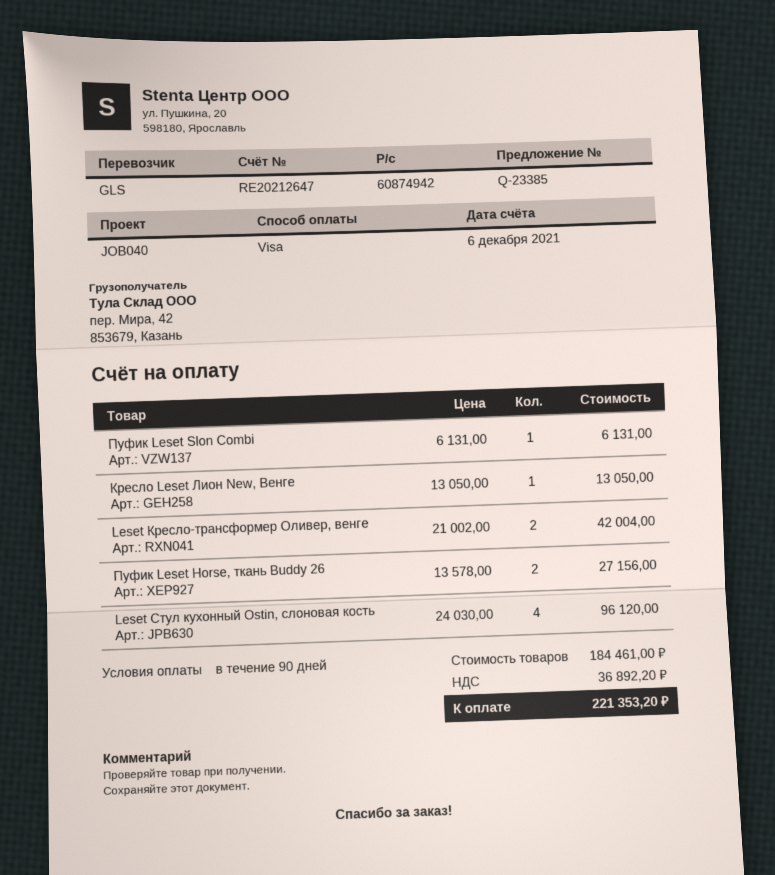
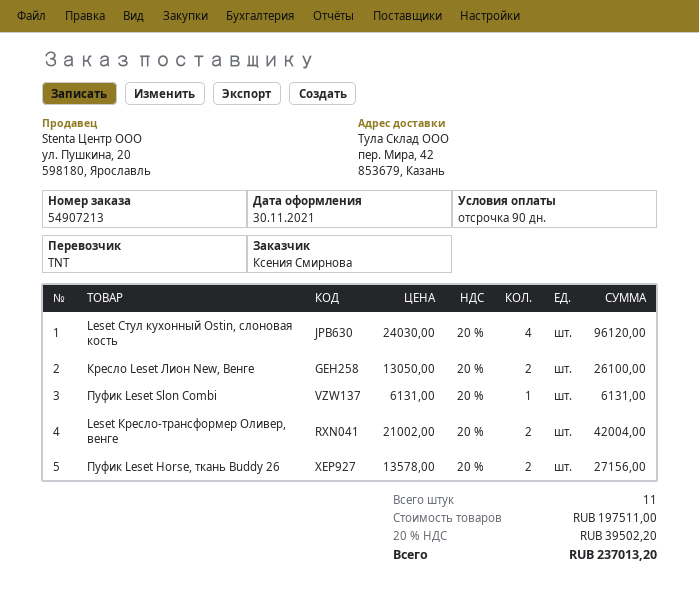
shipping method: GLS -> TNT
Кресло Leset Лион New, Венге: 1 x 13050.00 = 13050.00 -> 2 x 13050.00 = 26100.00
subtotal: 184461.00 -> 197511.00
tax: 36892.20 -> 39502.20
total: 221353.20 -> 237013.20

